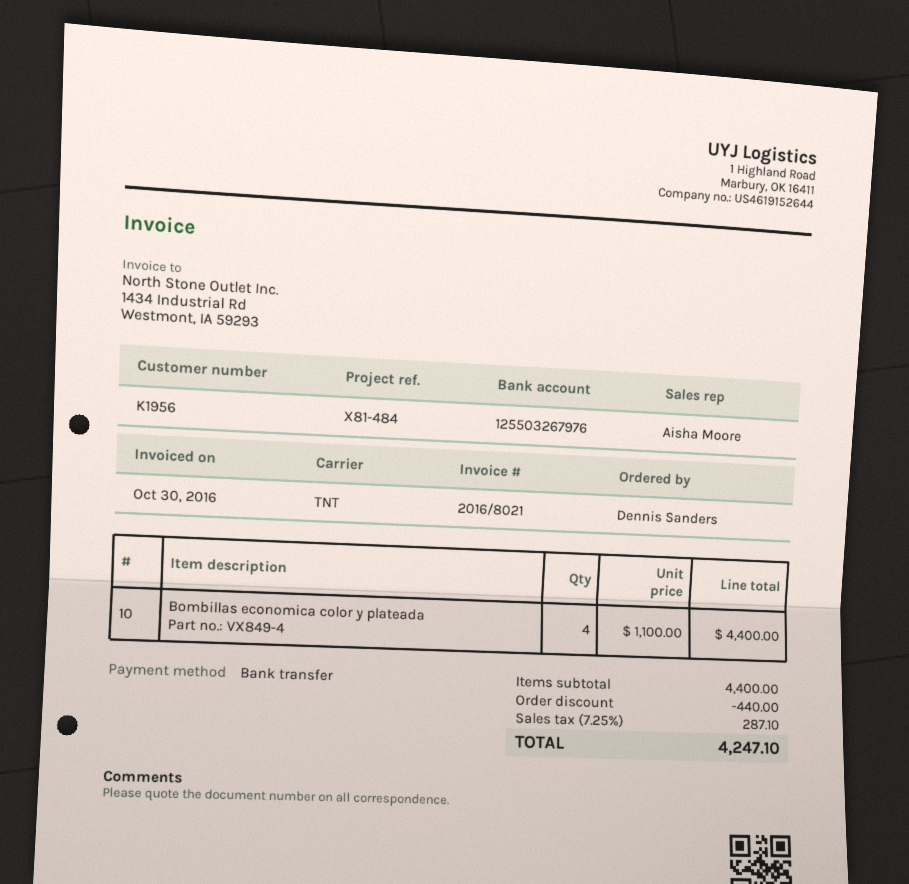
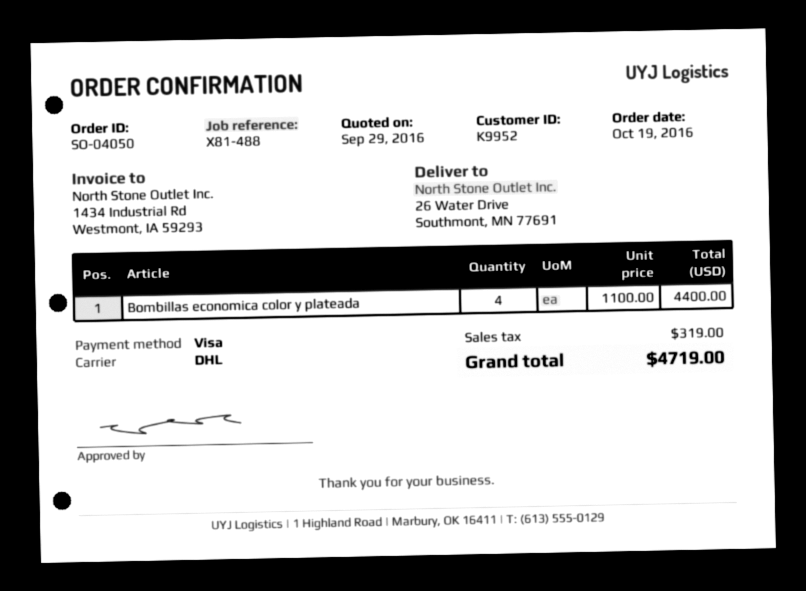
customer number: K1956 -> K9952
reference: X81-484 -> X81-488
payment method: bank transfer -> Visa
shipping method: TNT -> DHL
discount: 440.00 -> none
tax: 287.10 -> 319.00
total: 4247.10 -> 4719.00

